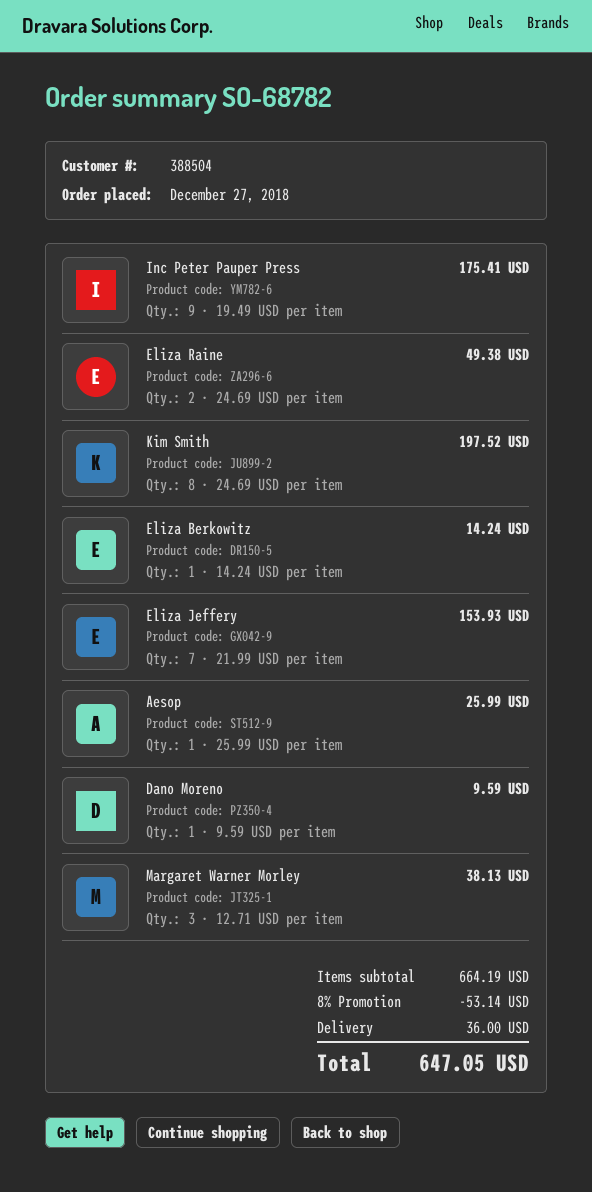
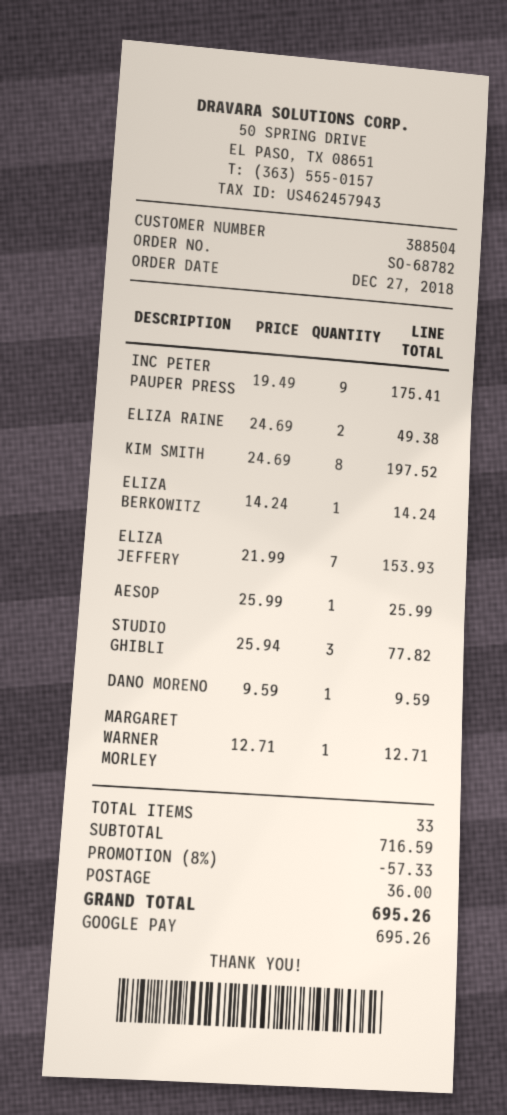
Margaret Warner Morley: 3 x 12.71 = 38.13 -> 1 x 12.71 = 12.71
STUDIO GHIBLI: none -> 3 x 25.94 = 77.82
subtotal: 664.19 -> 716.59
discount: 8% = 53.14 -> 8% = 57.33
total: 647.05 -> 695.26

